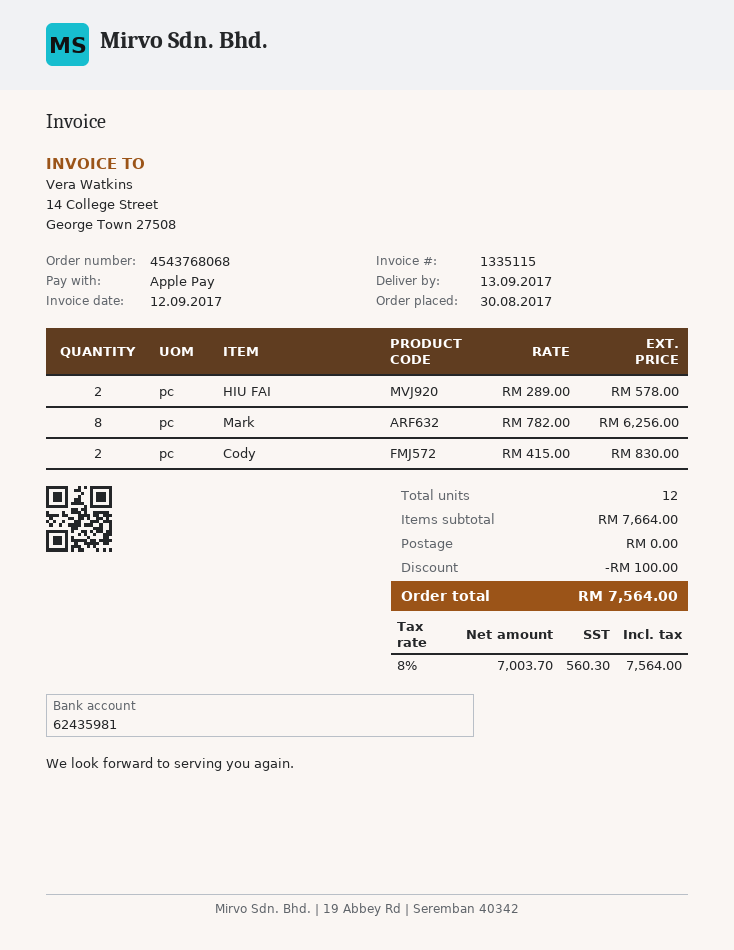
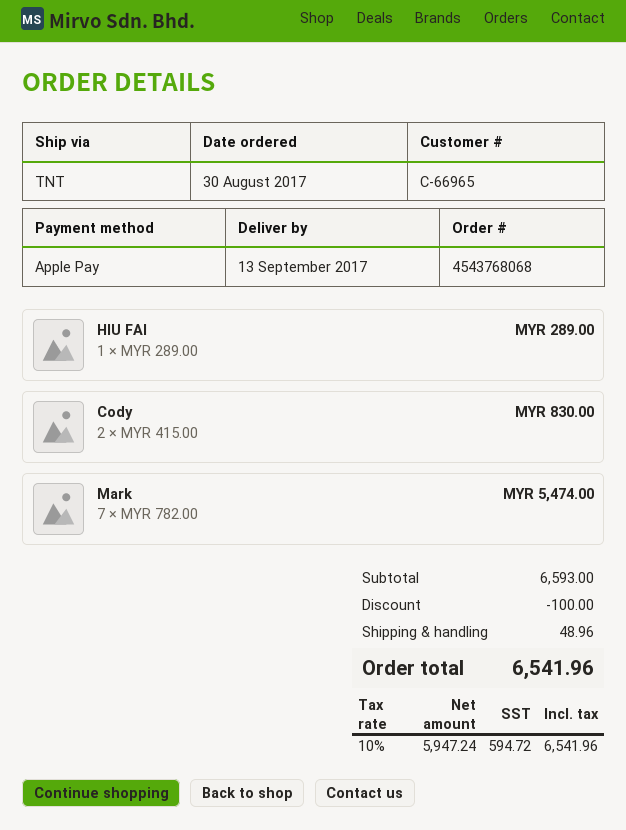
HIU FAI: 2 x 289.00 = 578.00 -> 1 x 289.00 = 289.00
Mark: 8 x 782.00 = 6256.00 -> 7 x 782.00 = 5474.00
subtotal: 7664.00 -> 6593.00
shipping: 0.00 -> 48.96
net: 7003.70 -> 5947.24
tax: 8% = 560.30 -> 10% = 594.72
total: 7564.00 -> 6541.96

